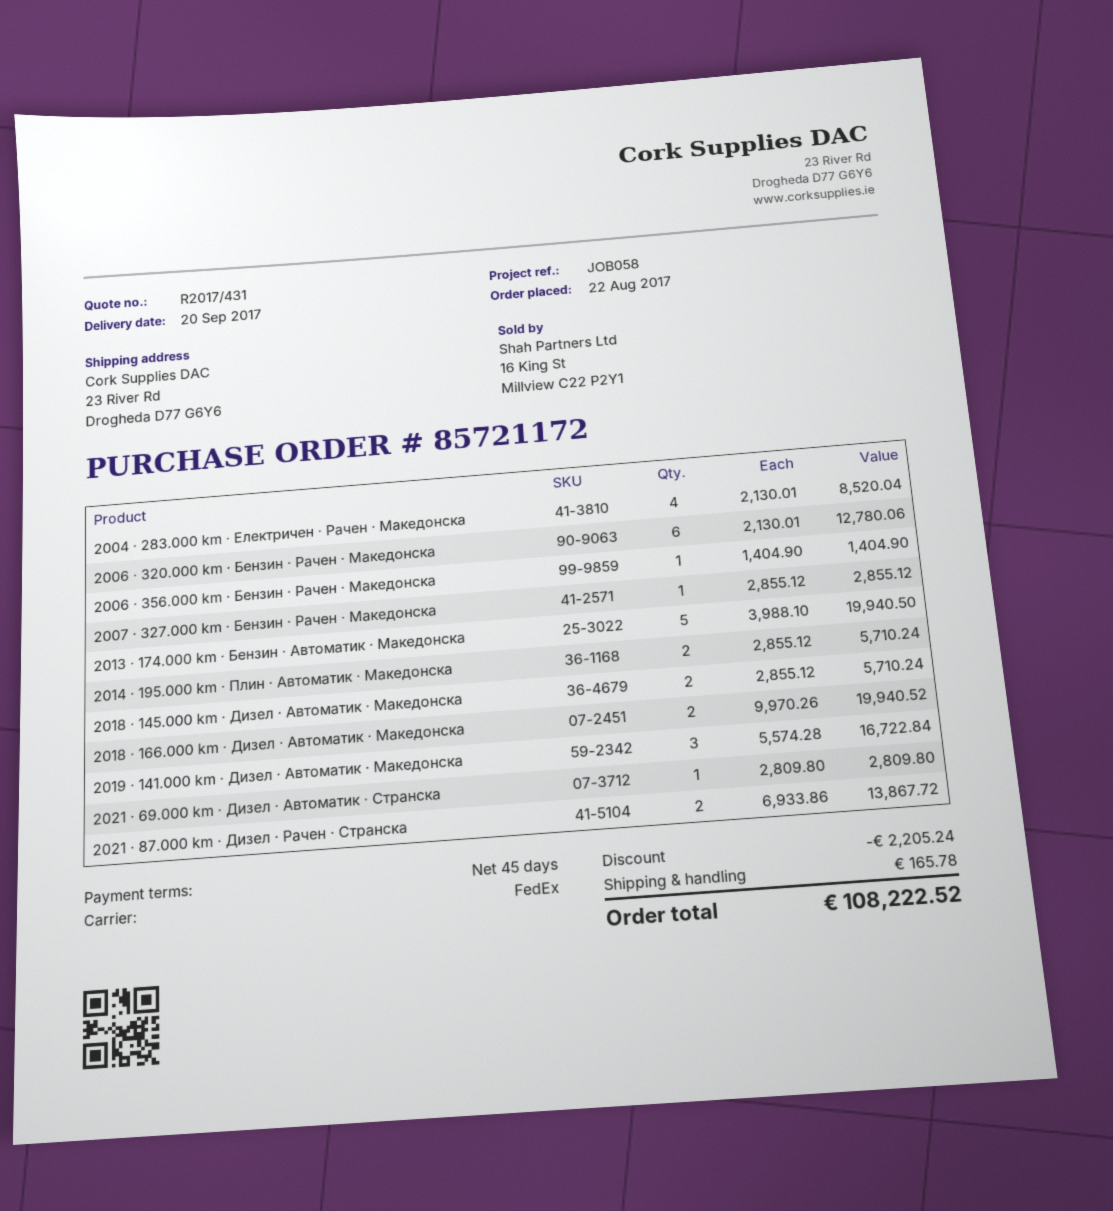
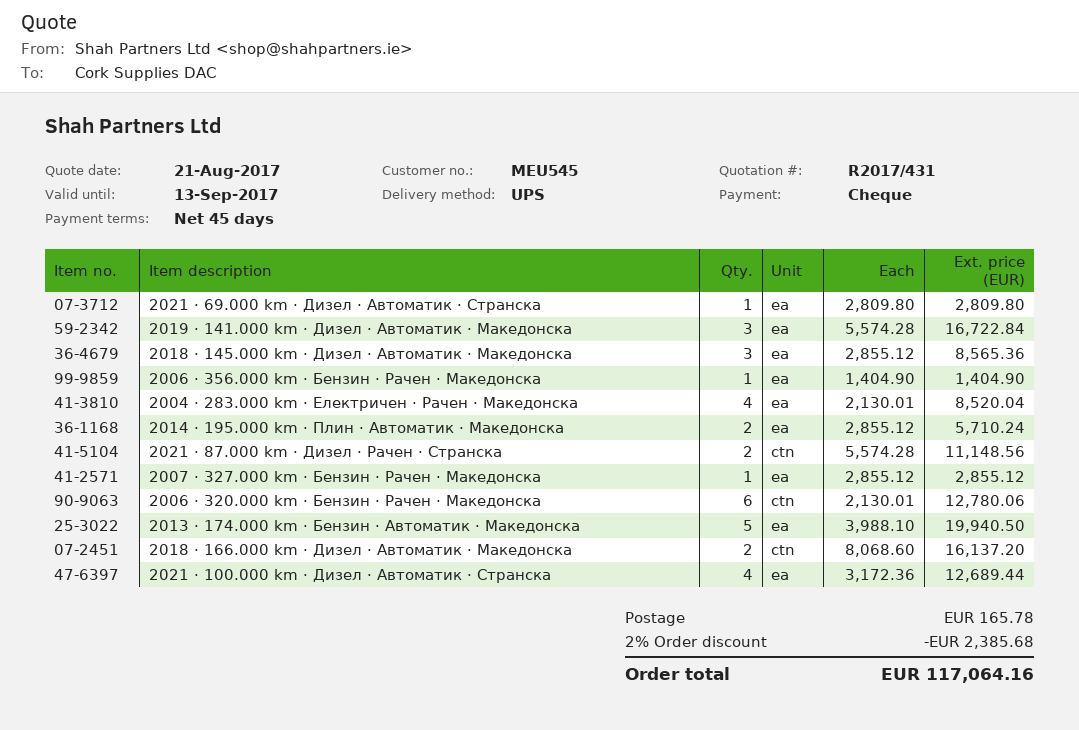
shipping method: FedEx -> UPS
2018 · 145.000 km · Дизел · Автоматик · Македонска: 2 x 2855.12 = 5710.24 -> 3 x 2855.12 = 8565.36
2018 · 166.000 km · Дизел · Автоматик · Македонска: 2 x 9970.26 = 19940.52 -> 2 x 8068.60 = 16137.20
2021 · 87.000 km · Дизел · Рачен · Странска: 2 x 6933.86 = 13867.72 -> 2 x 5574.28 = 11148.56
2021 · 100.000 km · Дизел · Автоматик · Странска: none -> 4 x 3172.36 = 12689.44
discount: 2205.24 -> 2385.68
total: 108222.52 -> 117064.16

